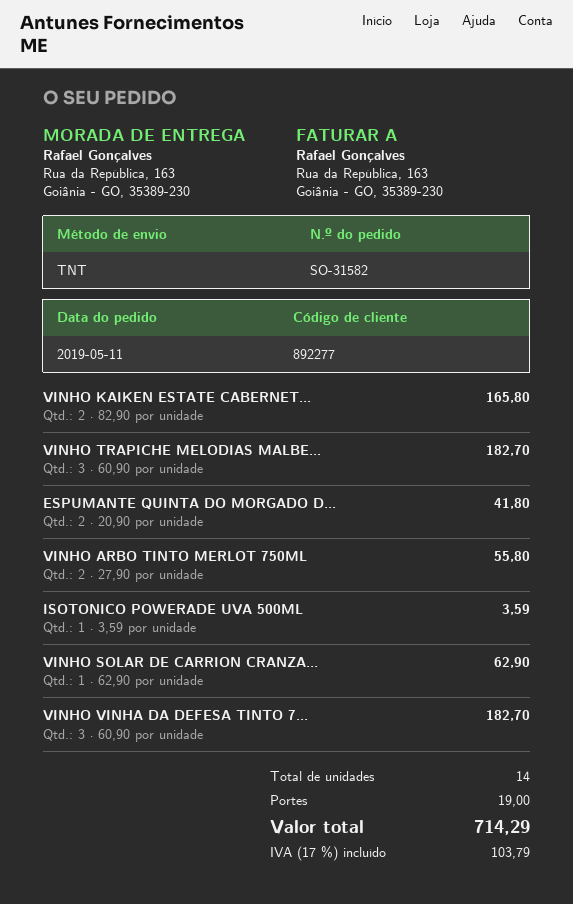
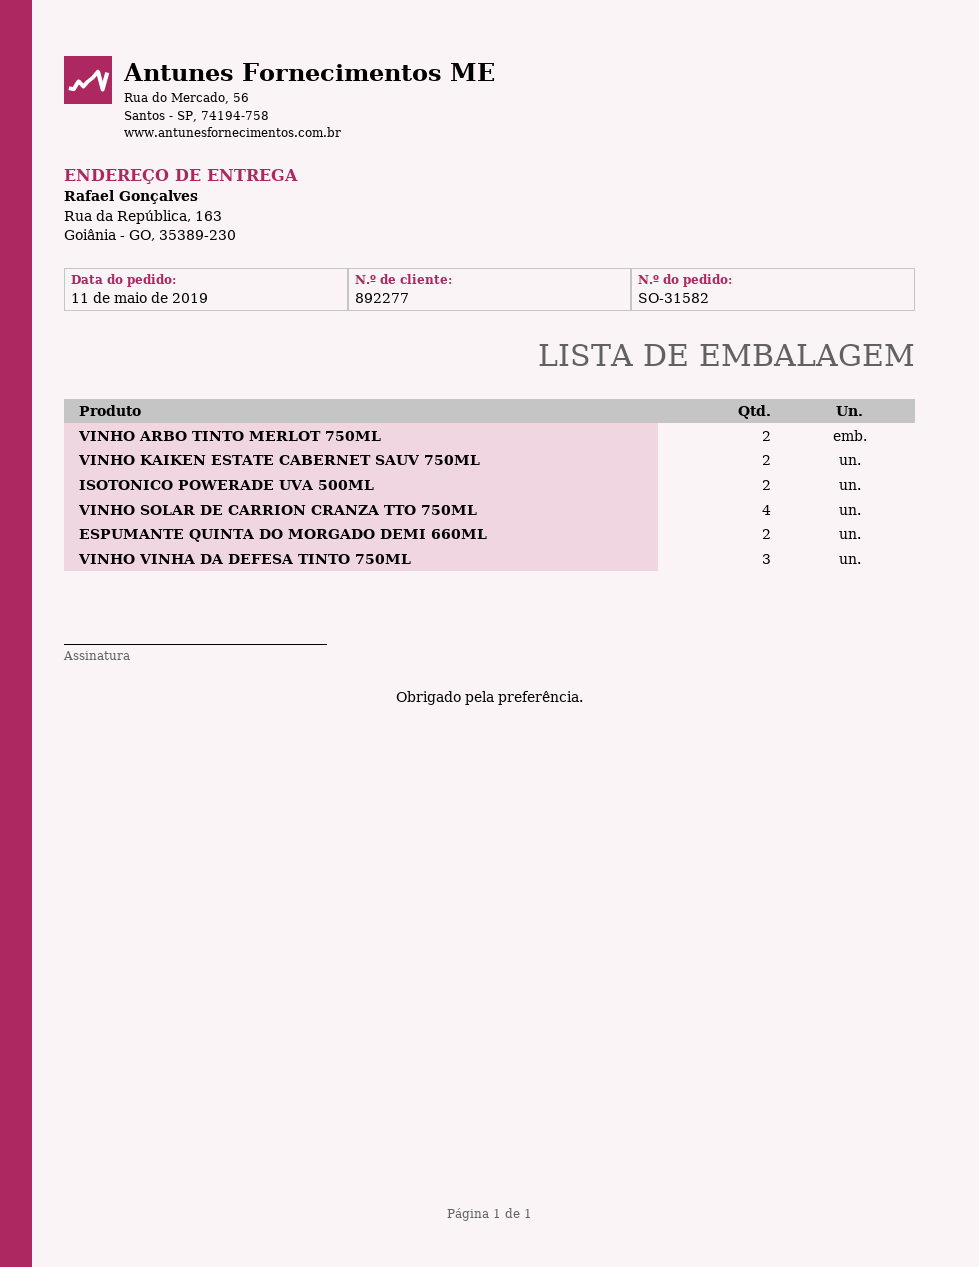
VINHO TRAPICHE MELODIAS MALBE...: 3 -> none
ISOTONICO POWERADE UVA 500ML: 1 -> 2
VINHO SOLAR DE CARRION CRANZA...: 1 -> 4

